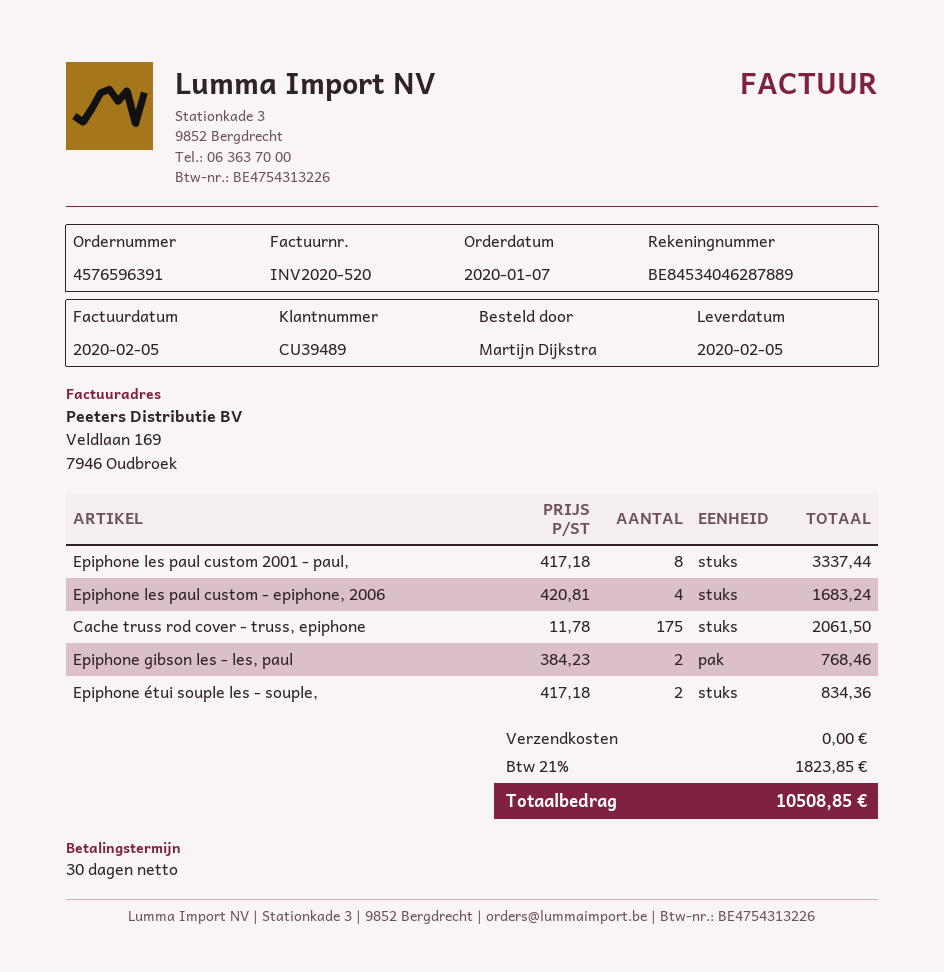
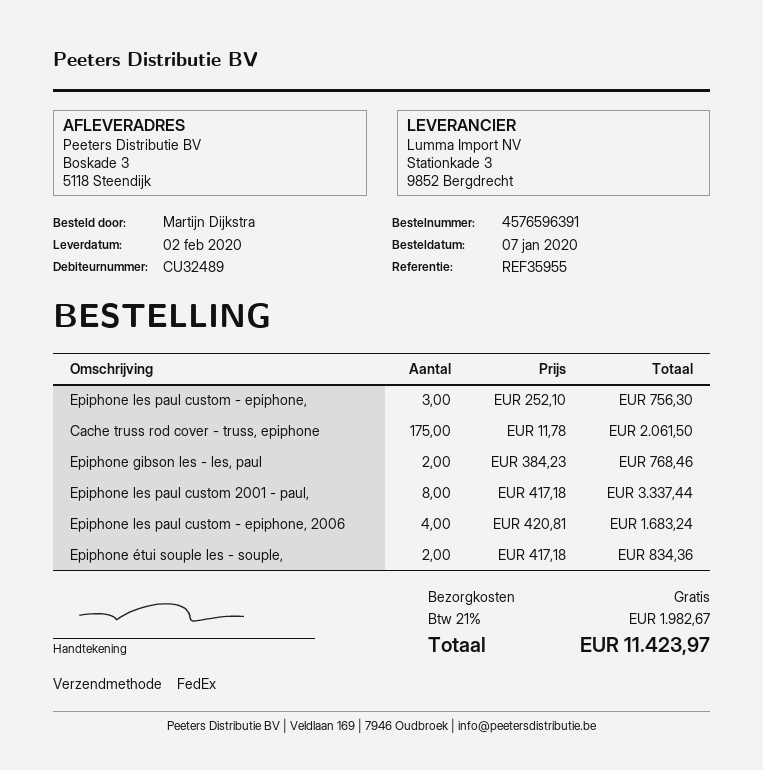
delivery date: 2020-02-05 -> 2020-02-02
customer number: CU39489 -> CU32489
Epiphone les paul custom - epiphone,: none -> 3 x 252.10 = 756.30
tax: 21% = 1823.85 -> 21% = 1982.67
total: 10508.85 -> 11423.97

